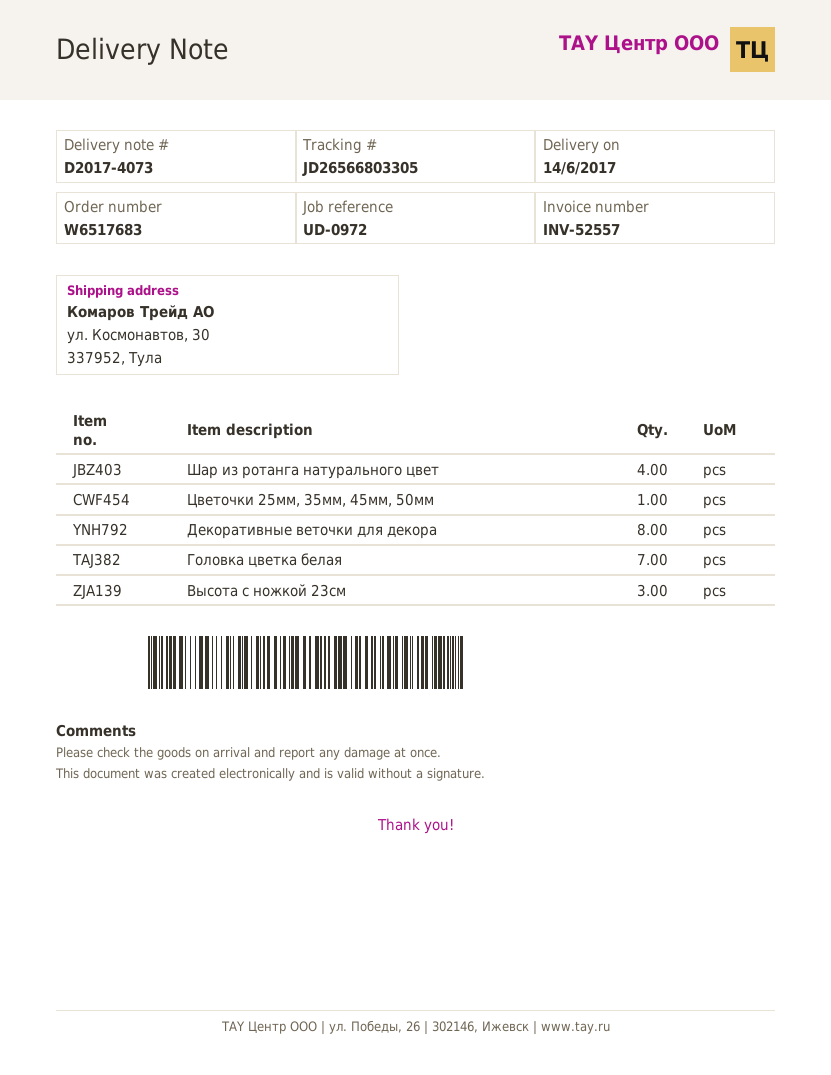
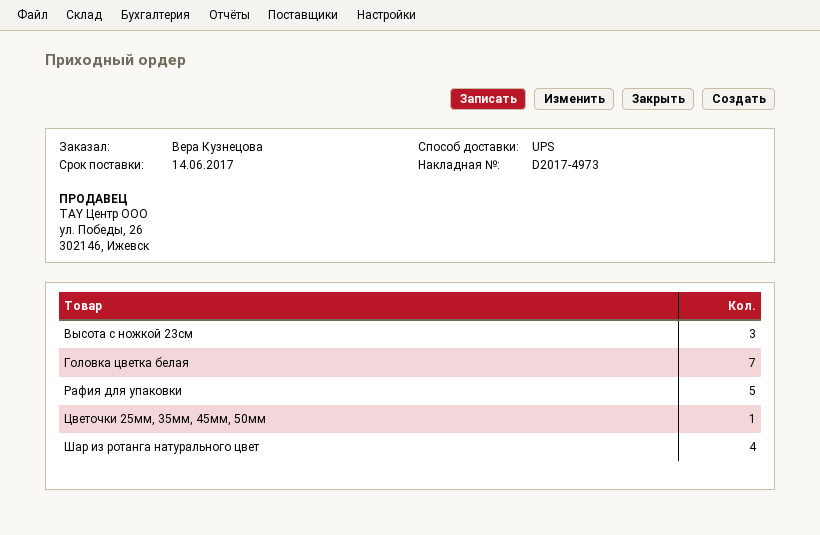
delivery note number: D2017-4073 -> D2017-4973
Декоративные веточки для декора: 8 -> none
Рафия для упаковки: none -> 5

